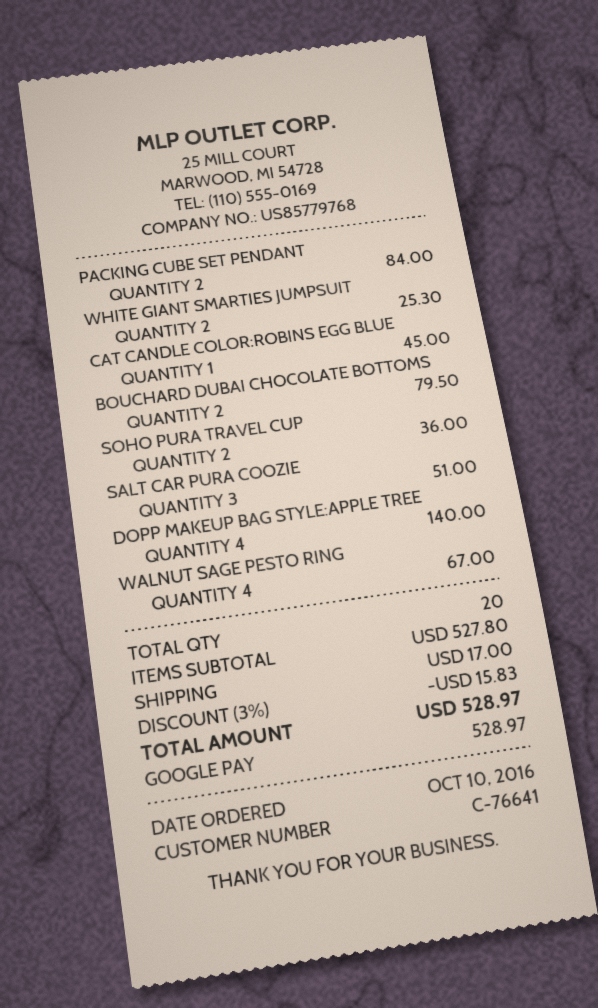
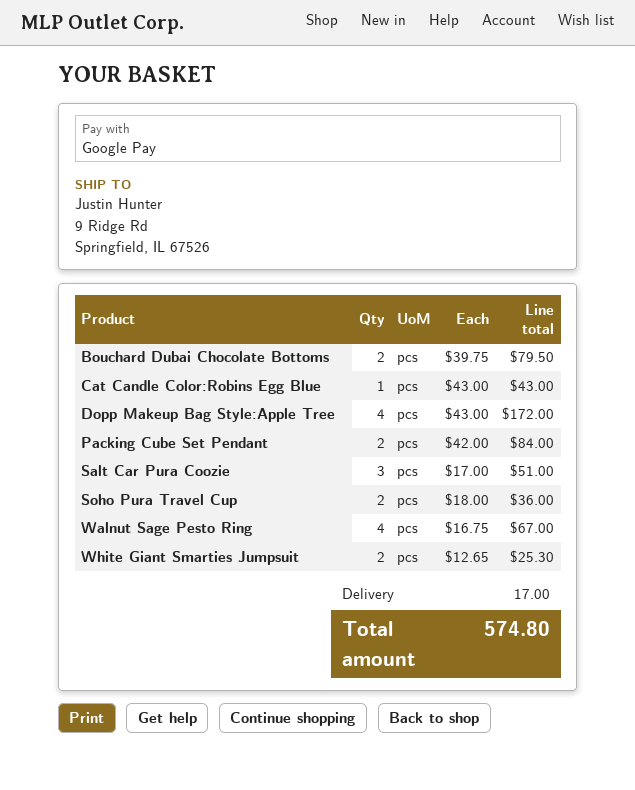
CAT CANDLE COLOR:ROBINS EGG BLUE: 1 for 45.00 -> 1 for 43.00
DOPP MAKEUP BAG STYLE:APPLE TREE: 4 for 140.00 -> 4 for 172.00
discount: 3% = 15.83 -> none
total: 528.97 -> 574.80

